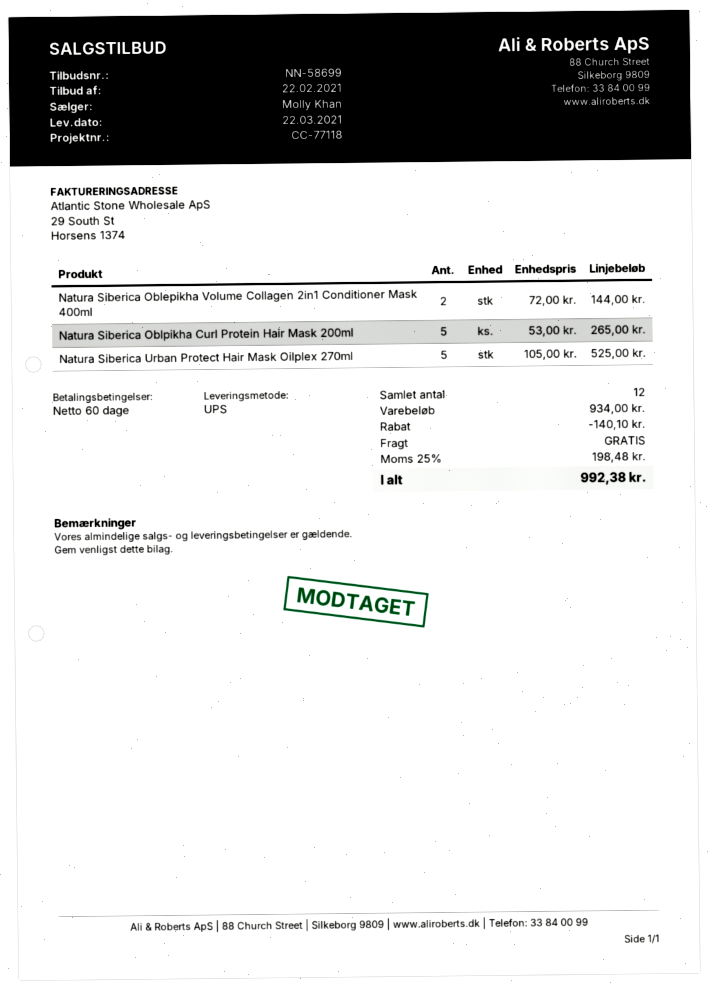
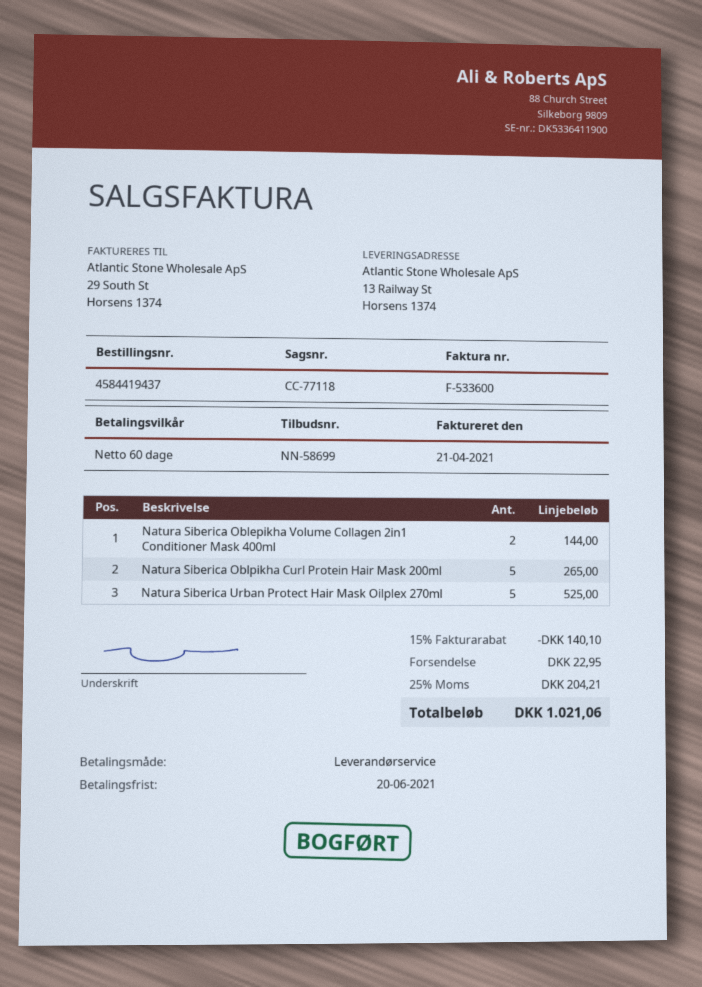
shipping: 0.00 -> 22.95
tax: 25% = 198.48 -> 25% = 204.21
total: 992.38 -> 1021.06

